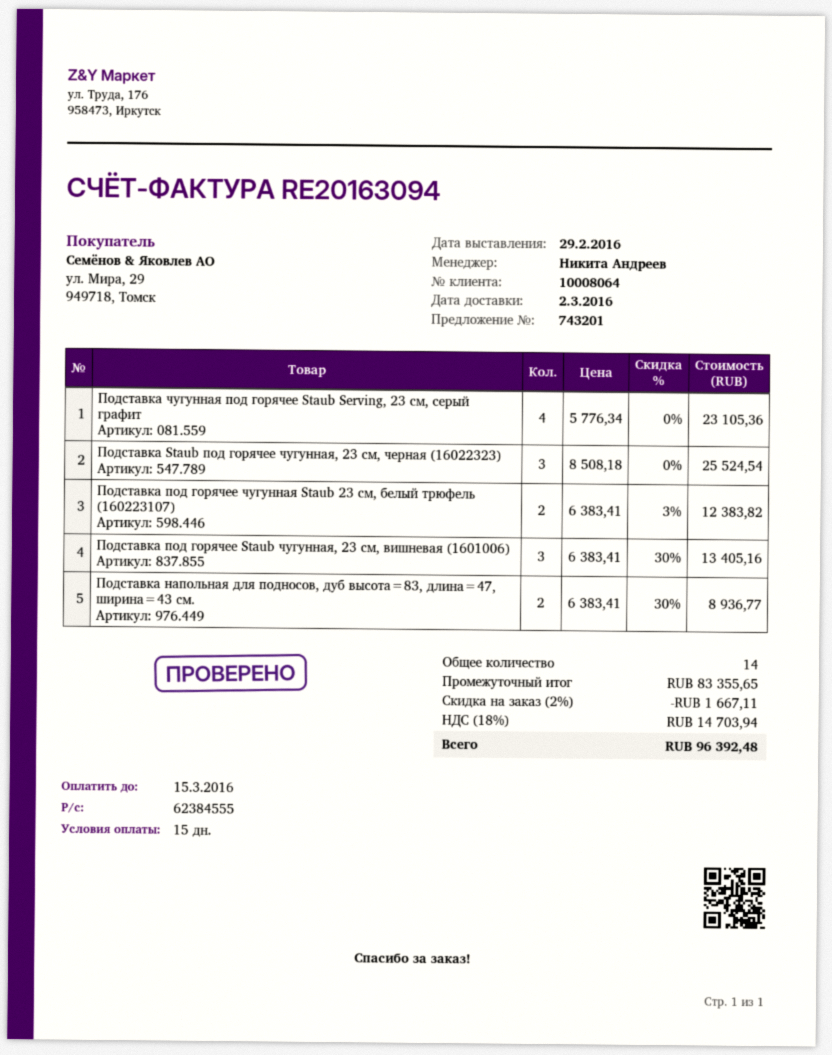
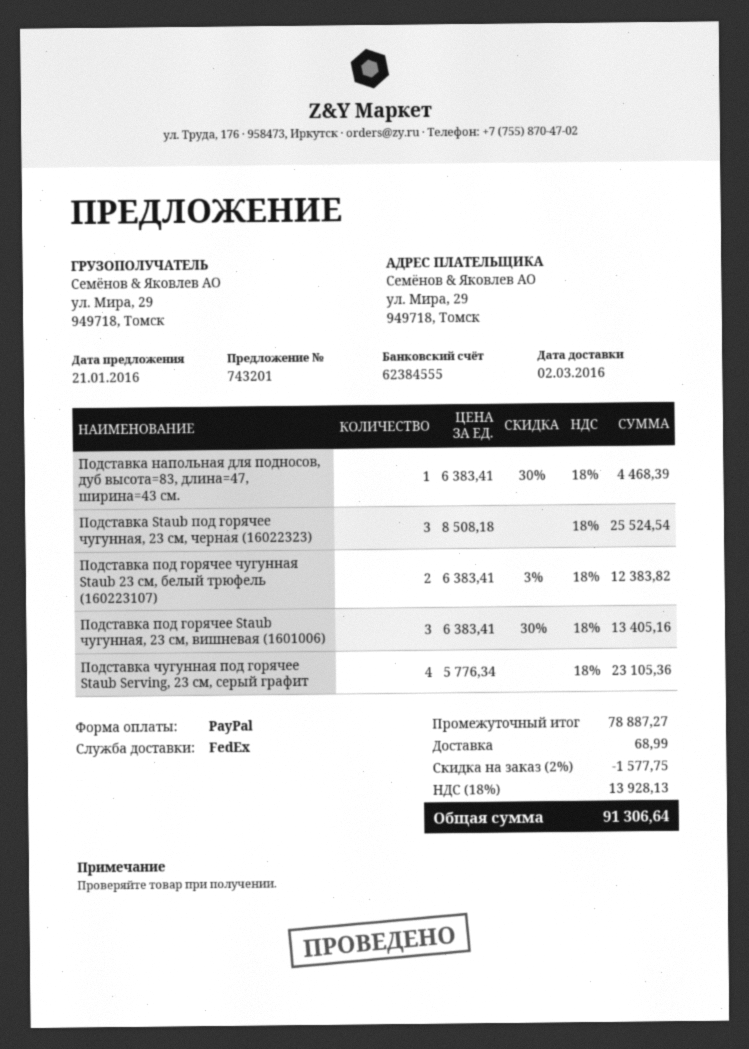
Подставка напольная для подносов, дуб высота=83, длина=47, ширина=43 см.: 2 x 6383.41 - 30% = 8936.77 -> 1 x 6383.41 - 30% = 4468.39
subtotal: 83355.65 -> 78887.27
discount: 2% = 1667.11 -> 2% = 1577.75
shipping: none -> 68.99
tax: 18% = 14703.94 -> 18% = 13928.13
total: 96392.48 -> 91306.64

